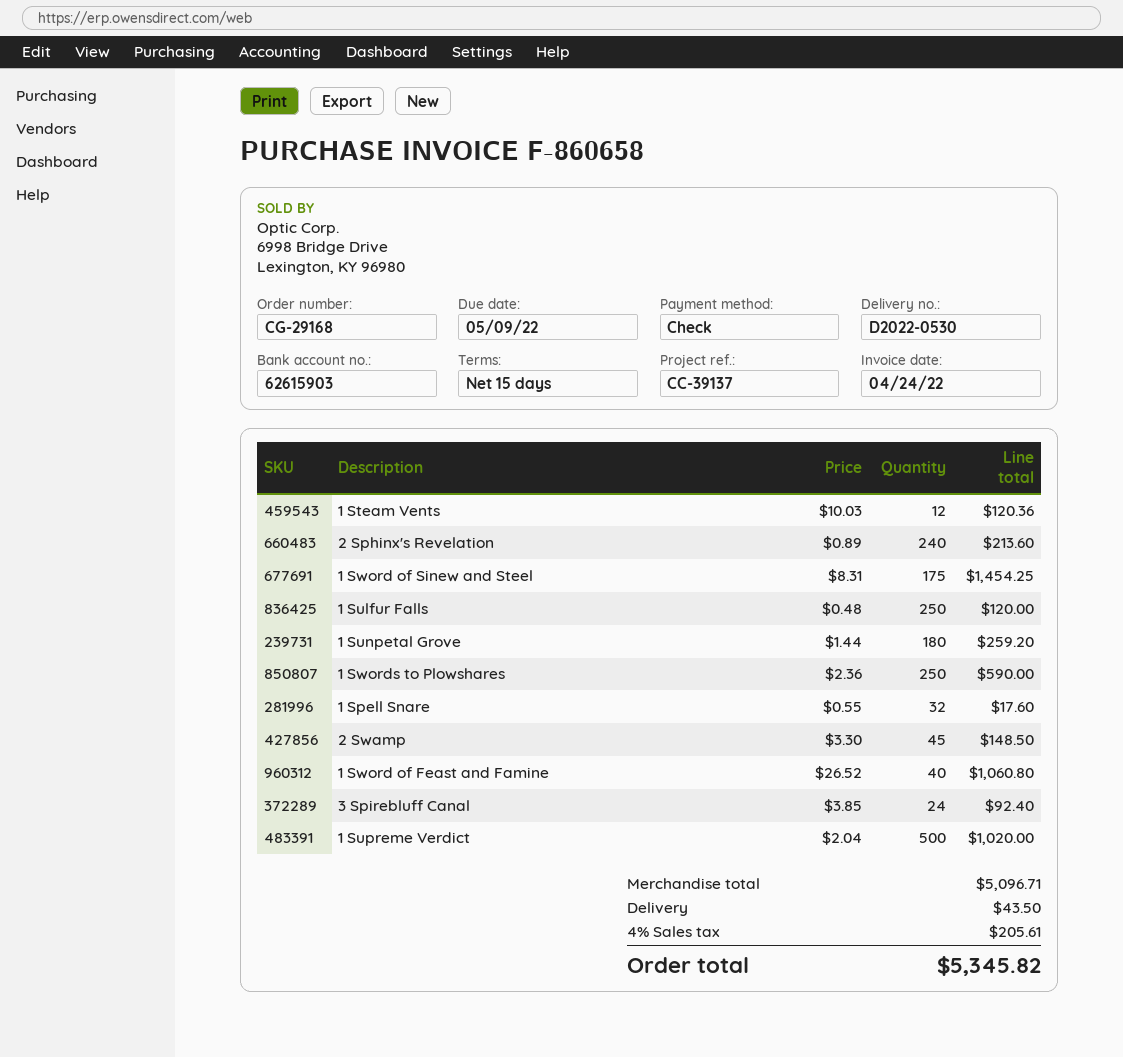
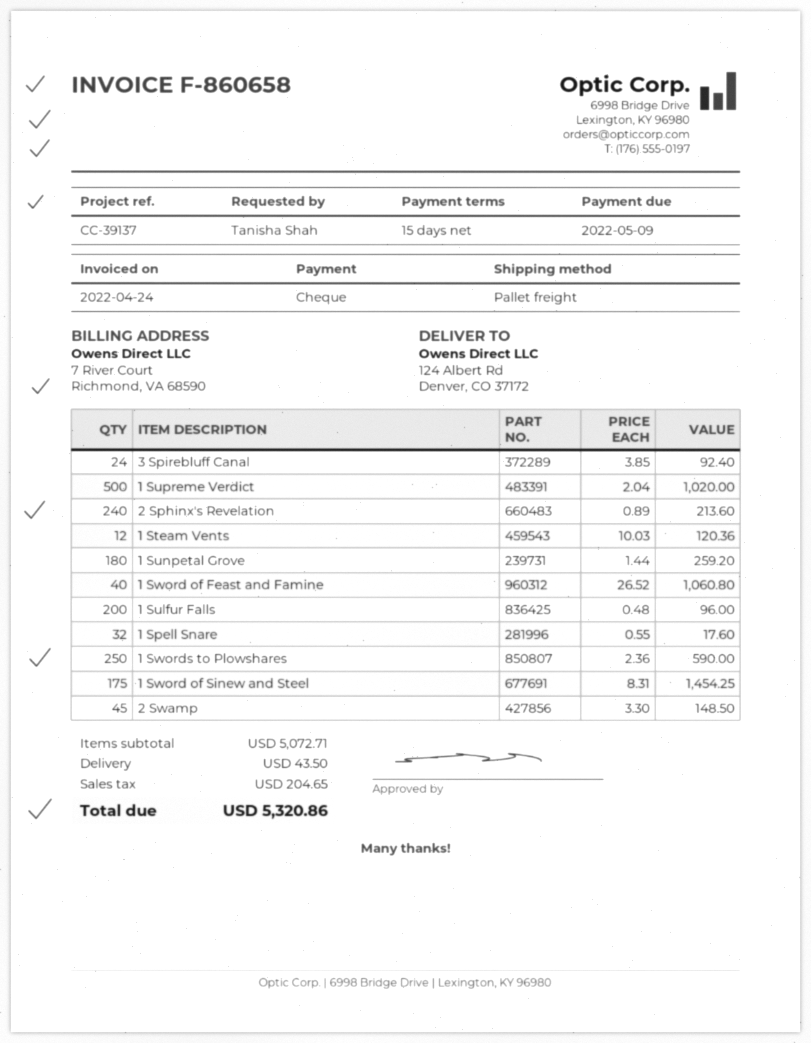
1 Sulfur Falls: 250 x 0.48 = 120.00 -> 200 x 0.48 = 96.00
subtotal: 5096.71 -> 5072.71
tax: 205.61 -> 204.65
total: 5345.82 -> 5320.86

